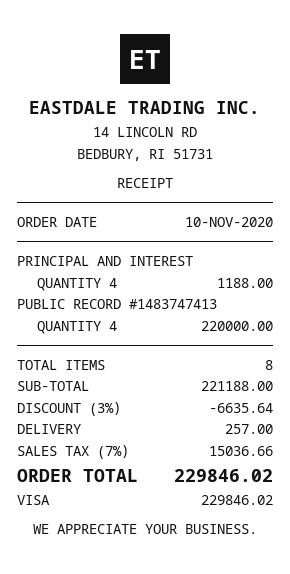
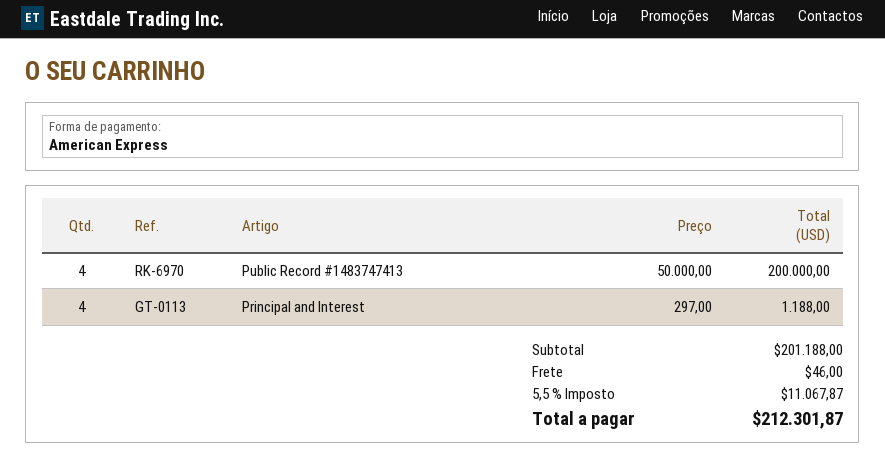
payment method: Visa -> American Express
PUBLIC RECORD #1483747413: 4 for 220000.00 -> 4 for 200000.00
subtotal: 221188.00 -> 201188.00
discount: 3% = 6635.64 -> none
shipping: 257.00 -> 46.00
tax: 7% = 15036.66 -> 5.5% = 11067.87
total: 229846.02 -> 212301.87

